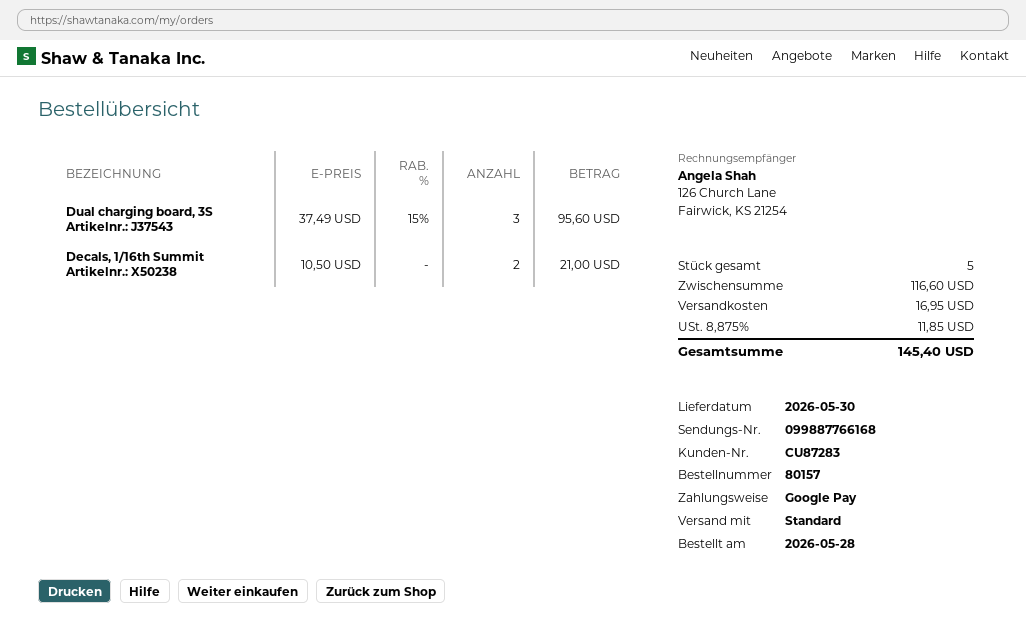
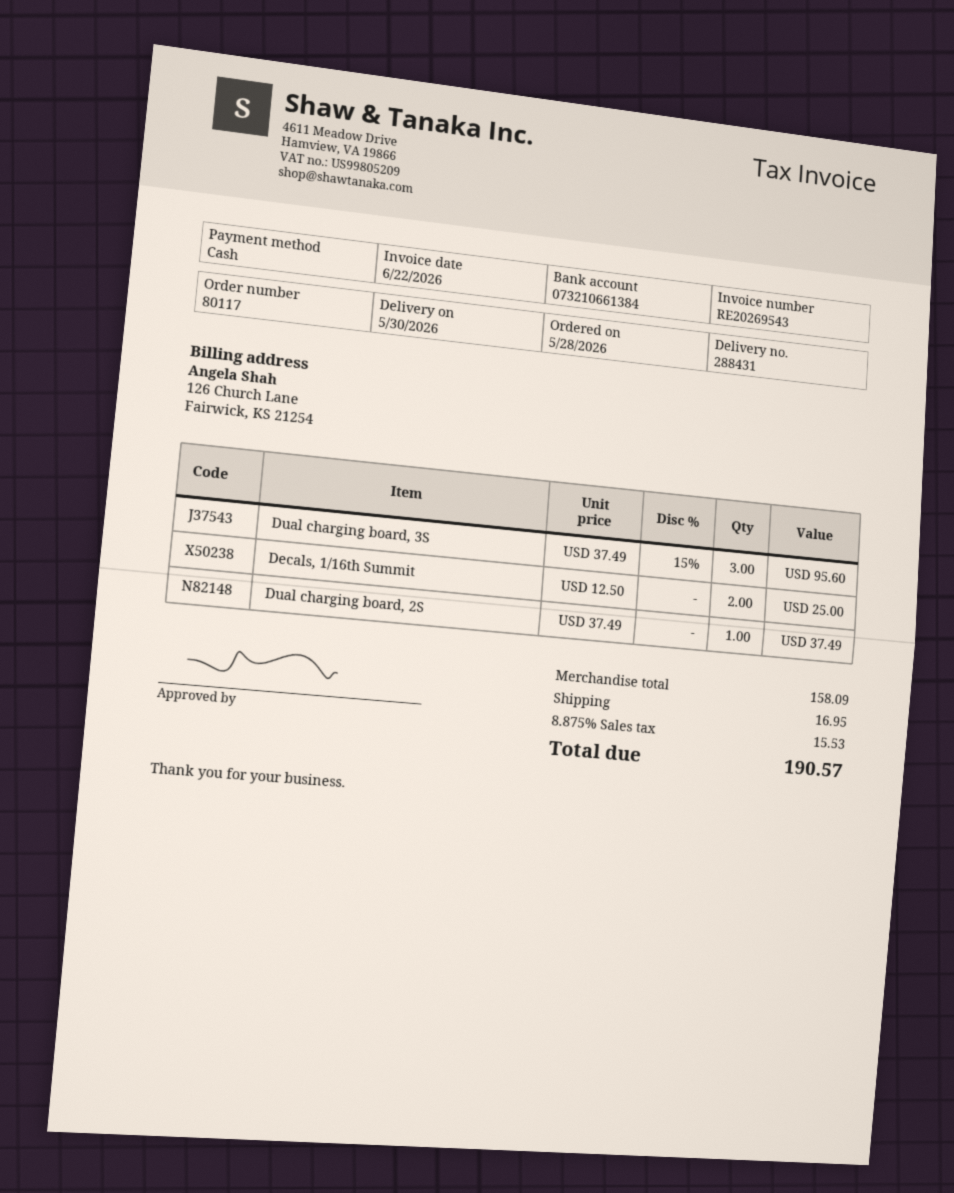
order number: 80157 -> 80117
payment method: Google Pay -> cash
Decals, 1/16th Summit: 2 x 10.50 = 21.00 -> 2 x 12.50 = 25.00
Dual charging board, 2S: none -> 1 x 37.49 = 37.49
subtotal: 116.60 -> 158.09
tax: 8.875% = 11.85 -> 8.875% = 15.53
total: 145.40 -> 190.57

